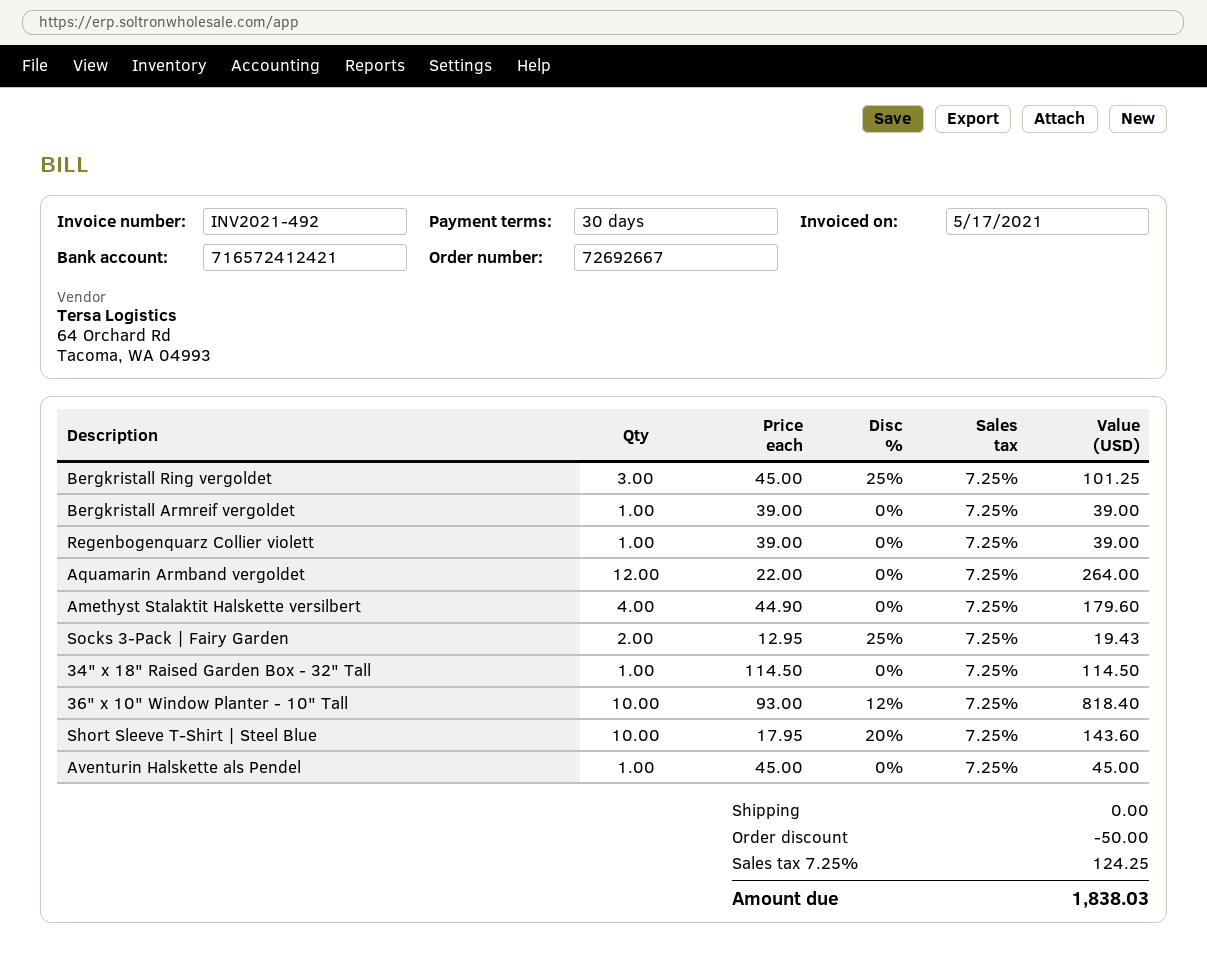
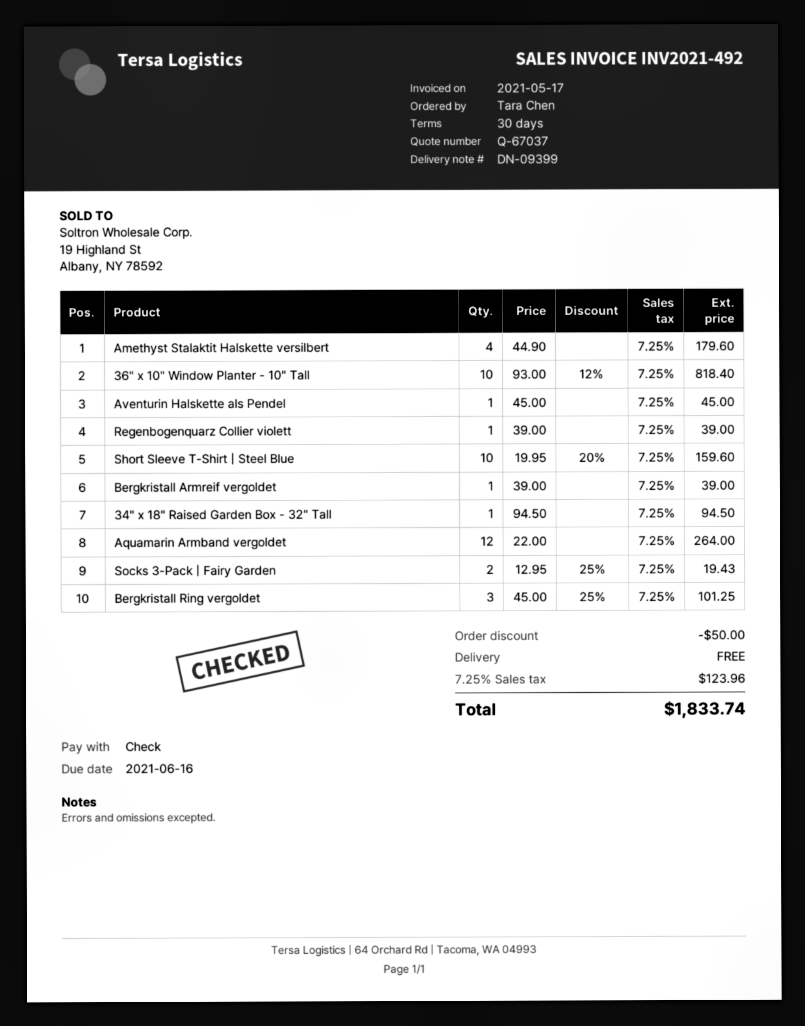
34" x 18" Raised Garden Box - 32" Tall: 1 x 114.50 = 114.50 -> 1 x 94.50 = 94.50
Short Sleeve T-Shirt | Steel Blue: 10 x 17.95 - 20% = 143.60 -> 10 x 19.95 - 20% = 159.60
tax: 7.25% = 124.25 -> 7.25% = 123.96
total: 1838.03 -> 1833.74

